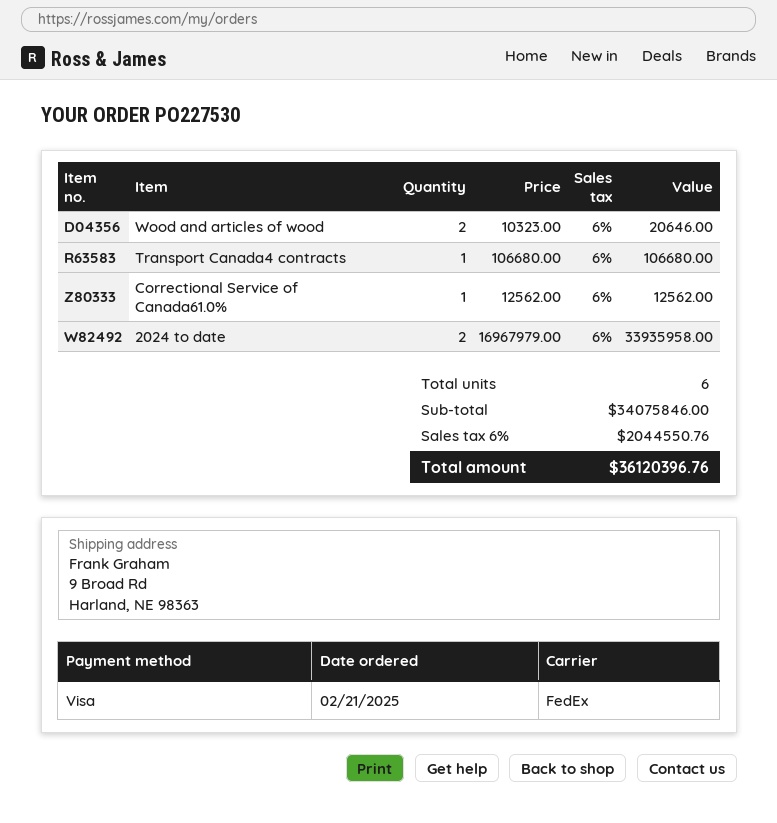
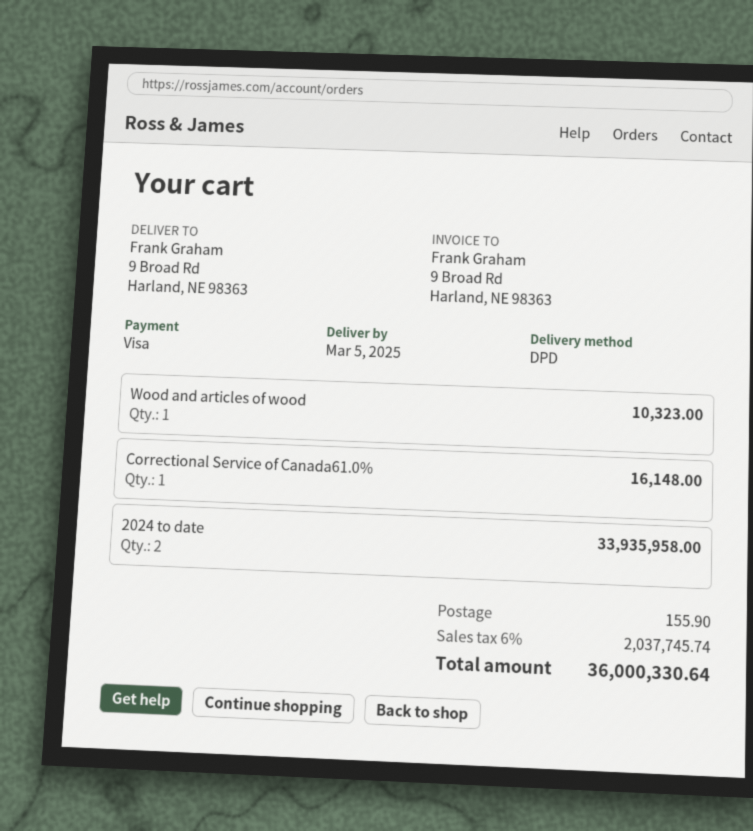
shipping method: FedEx -> DPD
Wood and articles of wood: 2 for 20646.00 -> 1 for 10323.00
Transport Canada4 contracts: 1 for 106680.00 -> none
Correctional Service of Canada61.0%: 1 for 12562.00 -> 1 for 16148.00
shipping: none -> 155.90
tax: 6% = 2044550.76 -> 6% = 2037745.74
total: 36120396.76 -> 36000330.64

